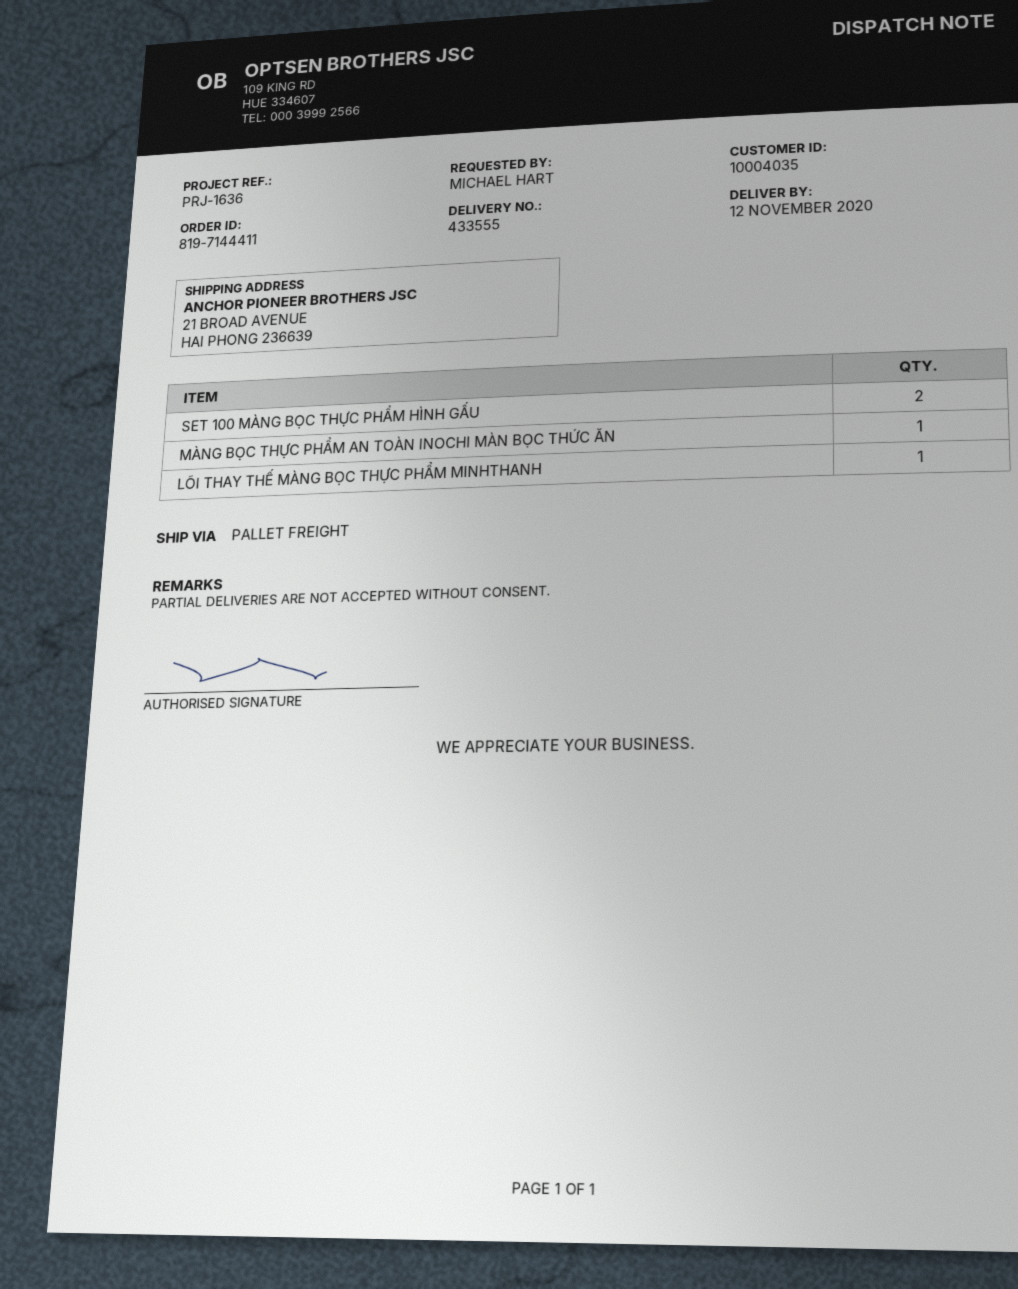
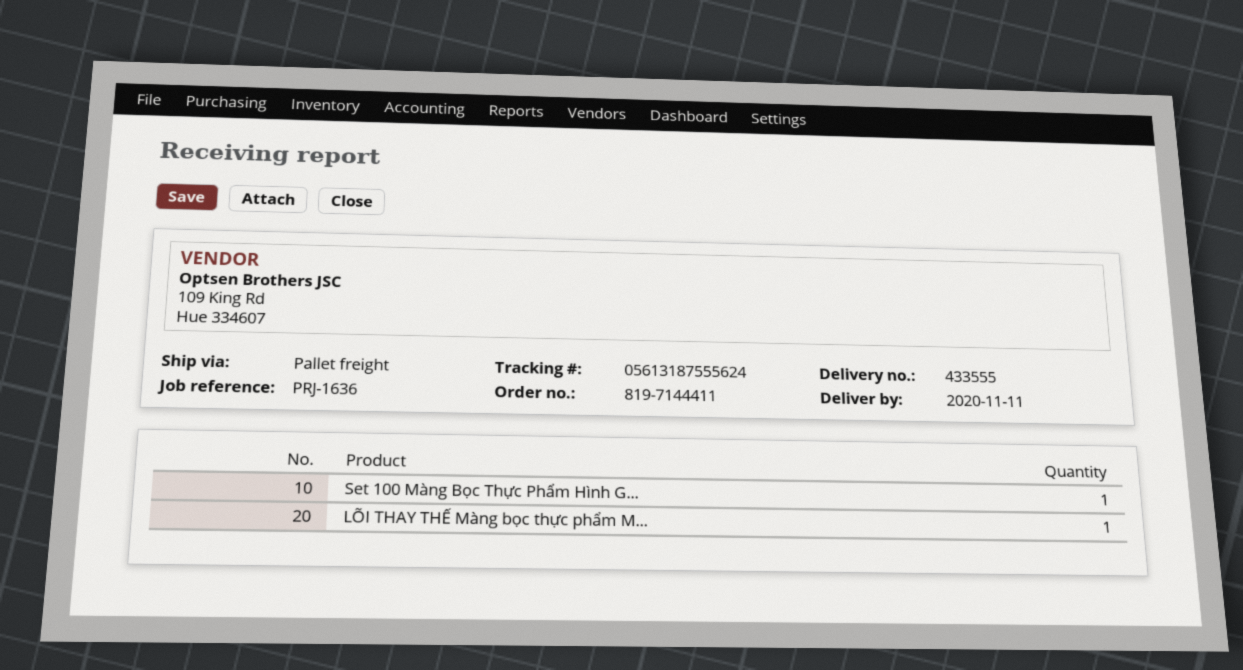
delivery date: 2020-11-12 -> 2020-11-11
SET 100 MÀNG BỌC THỰC PHẨM HÌNH GẤU: 2 -> 1
MÀNG BỌC THỰC PHẨM AN TOÀN INOCHI MÀN BỌC THỨC ĂN: 1 -> none

